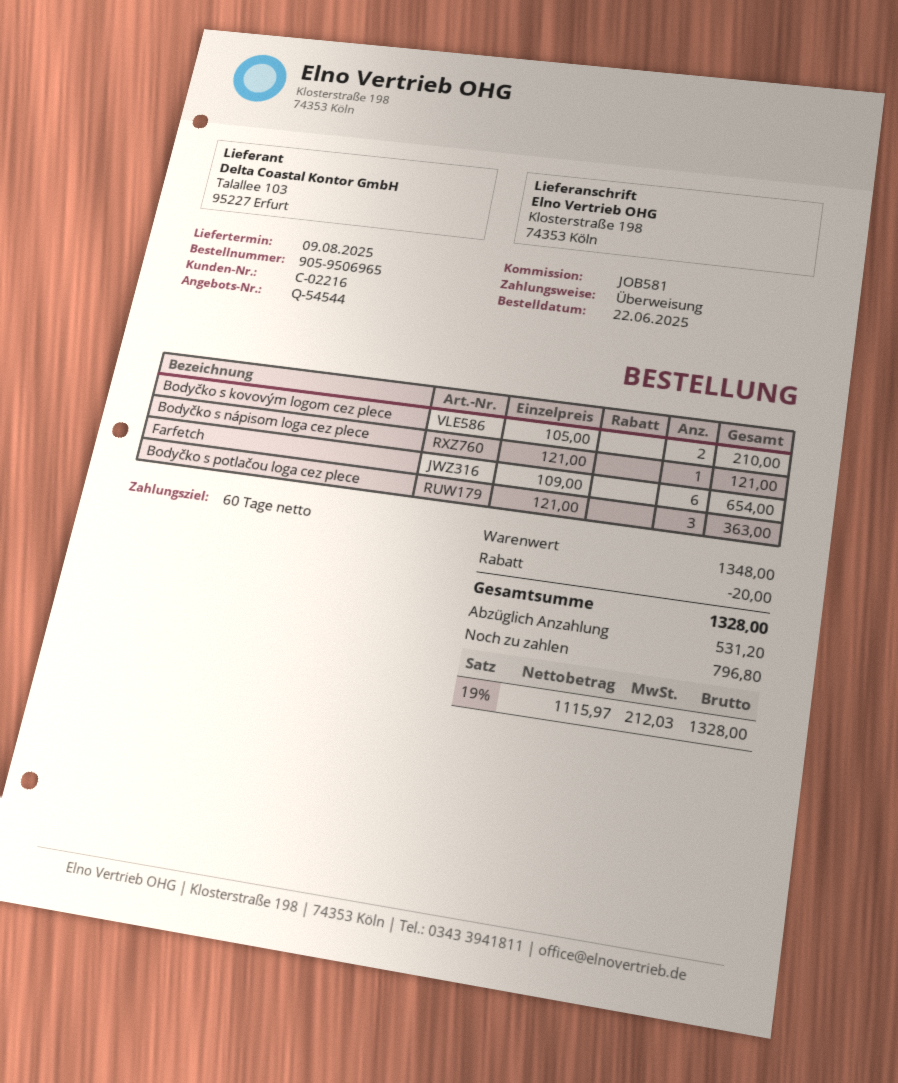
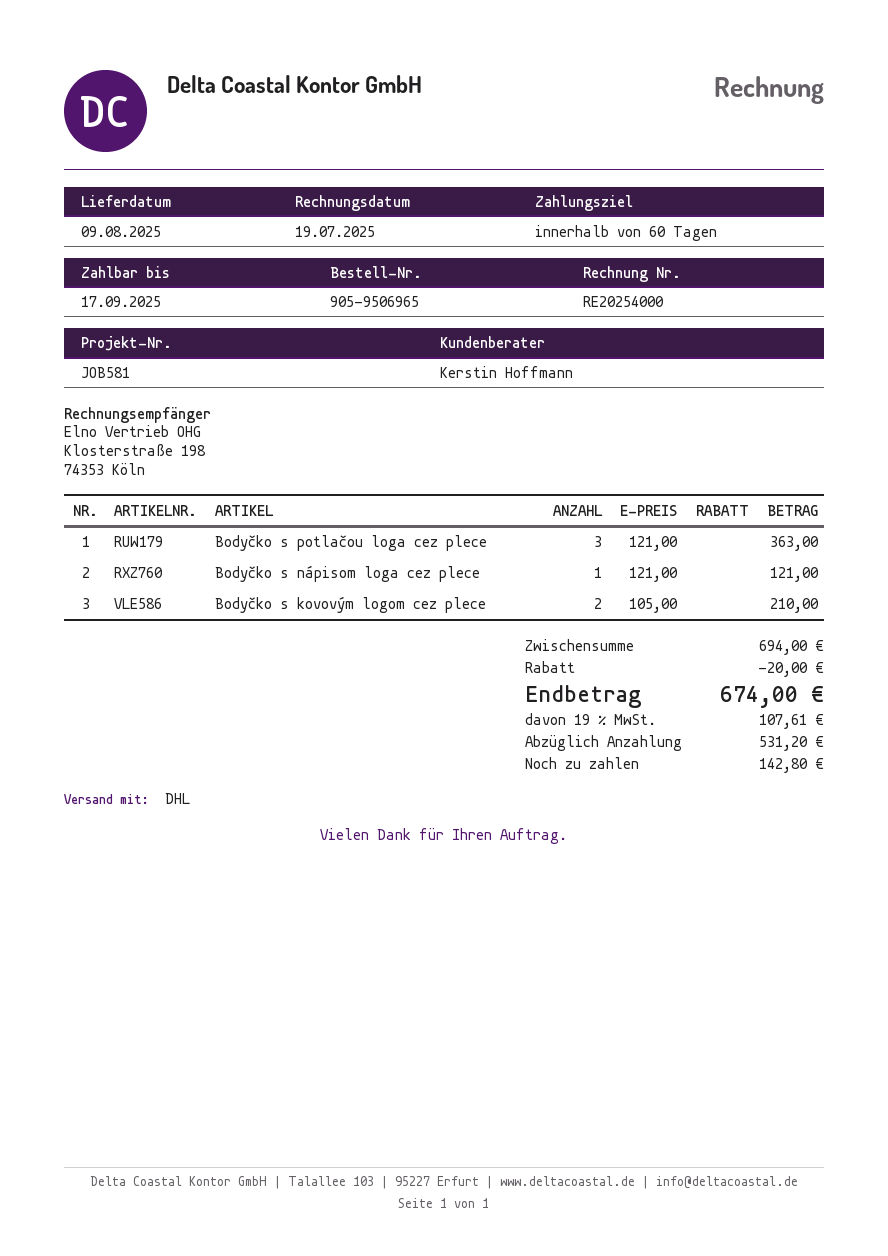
Farfetch: 6 x 109.00 = 654.00 -> none
subtotal: 1348.00 -> 694.00
tax: 19% = 212.03 -> 19% = 107.61
total: 1328.00 -> 674.00
balance: 796.80 -> 142.80

